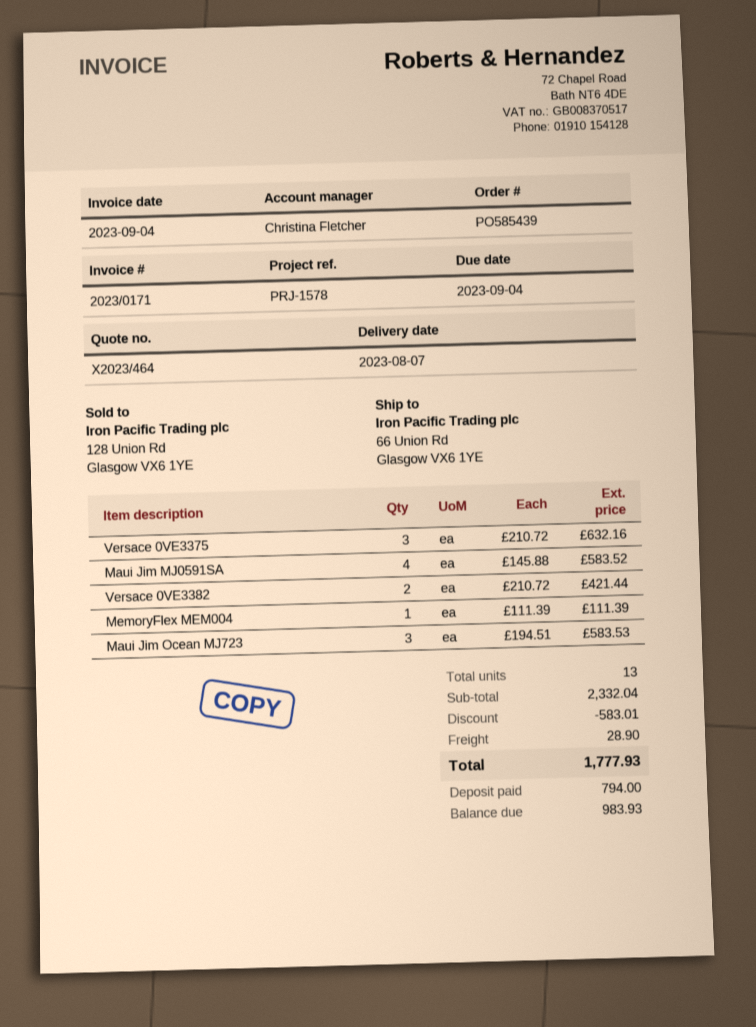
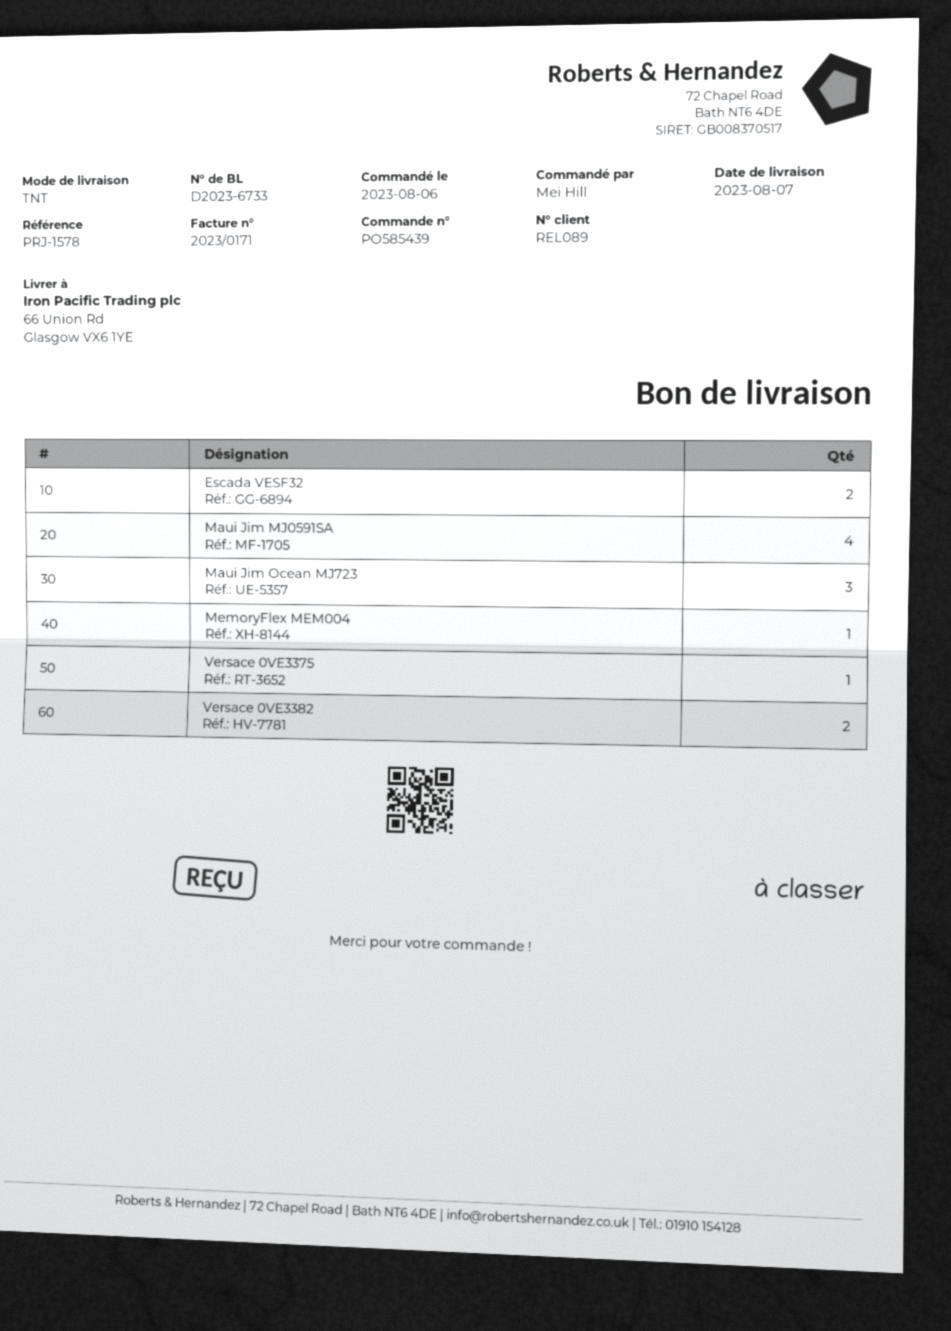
Versace 0VE3375: 3 -> 1
Escada VESF32: none -> 2

